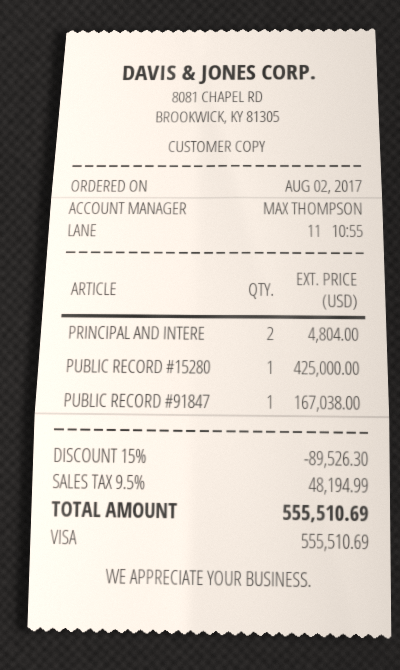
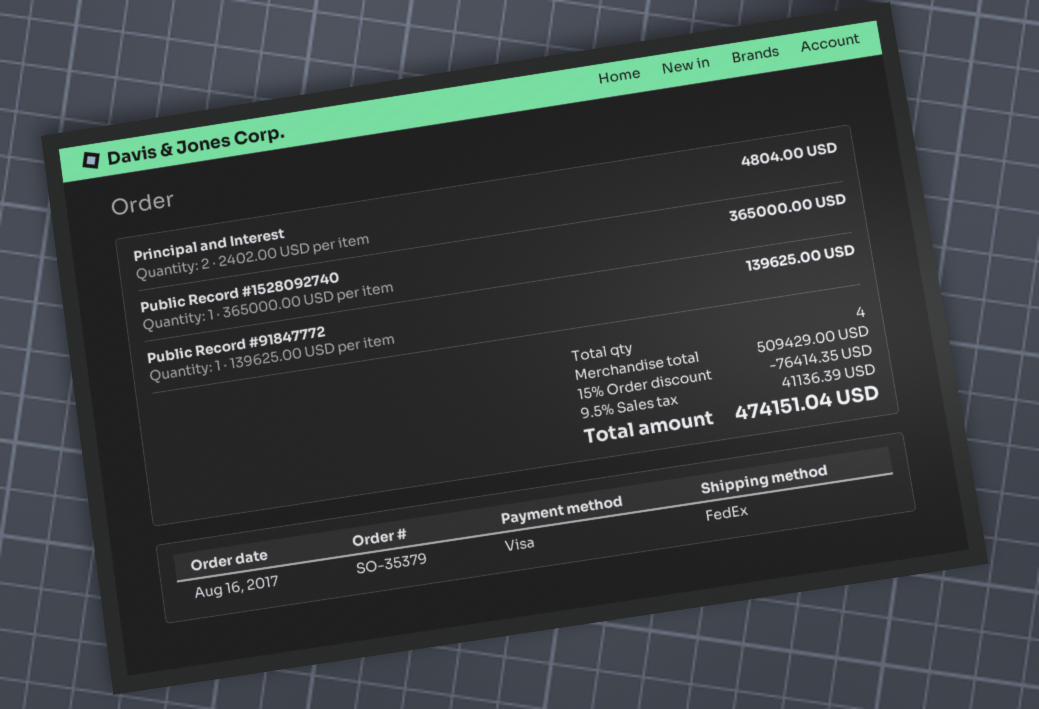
order date: 2017-08-02 -> 2017-08-16
PUBLIC RECORD #15280: 1 for 425000.00 -> 1 for 365000.00
PUBLIC RECORD #91847: 1 for 167038.00 -> 1 for 139625.00
discount: 15% = 89526.30 -> 15% = 76414.35
tax: 9.5% = 48194.99 -> 9.5% = 41136.39
total: 555510.69 -> 474151.04

